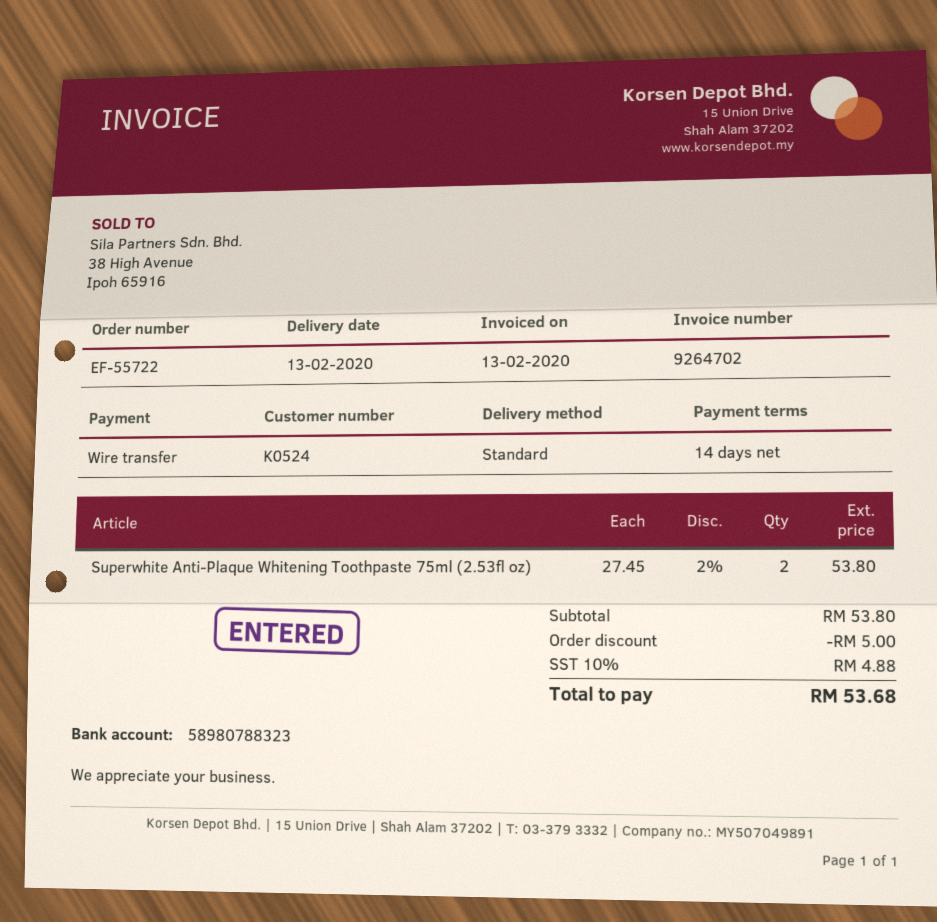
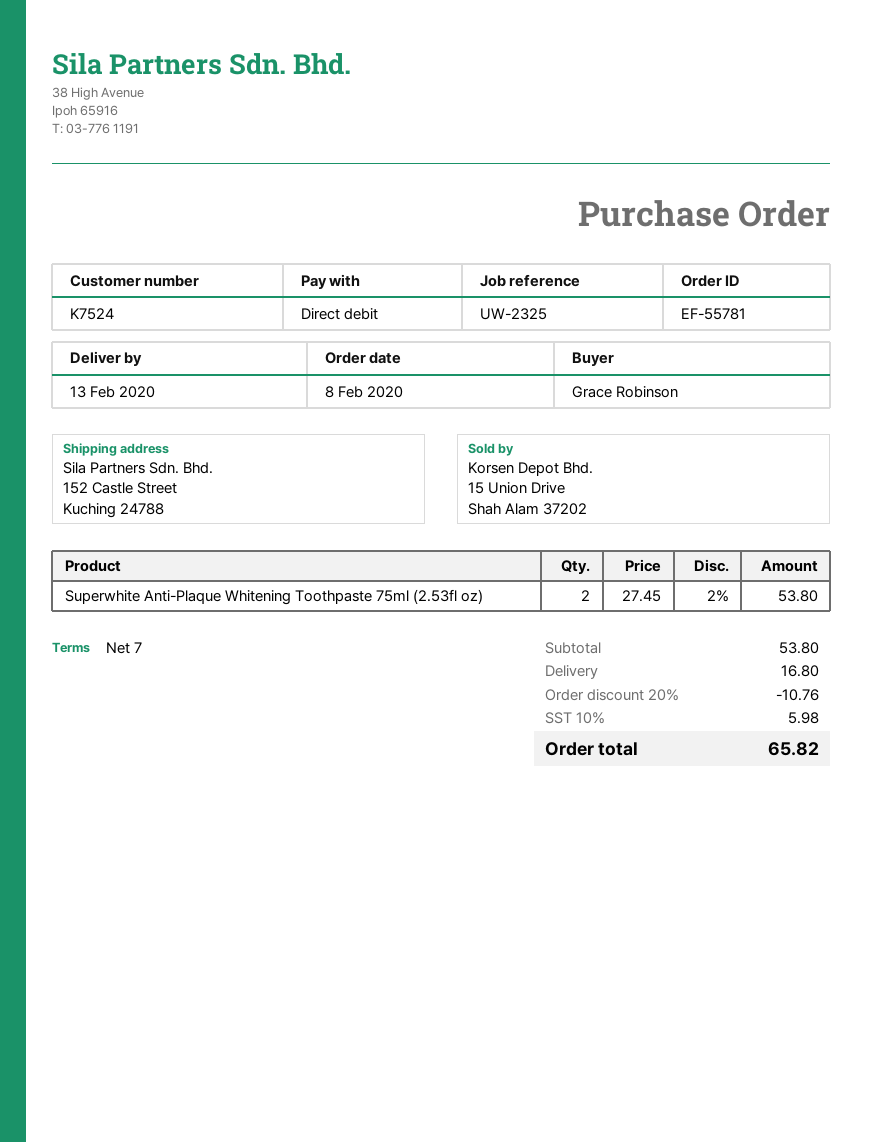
order number: EF-55722 -> EF-55781
payment terms: 14 days -> 7 days
customer number: K0524 -> K7524
payment method: bank transfer -> direct debit
discount: 5.00 -> 10.76
shipping: none -> 16.80
tax: 10% = 4.88 -> 10% = 5.98
total: 53.68 -> 65.82

